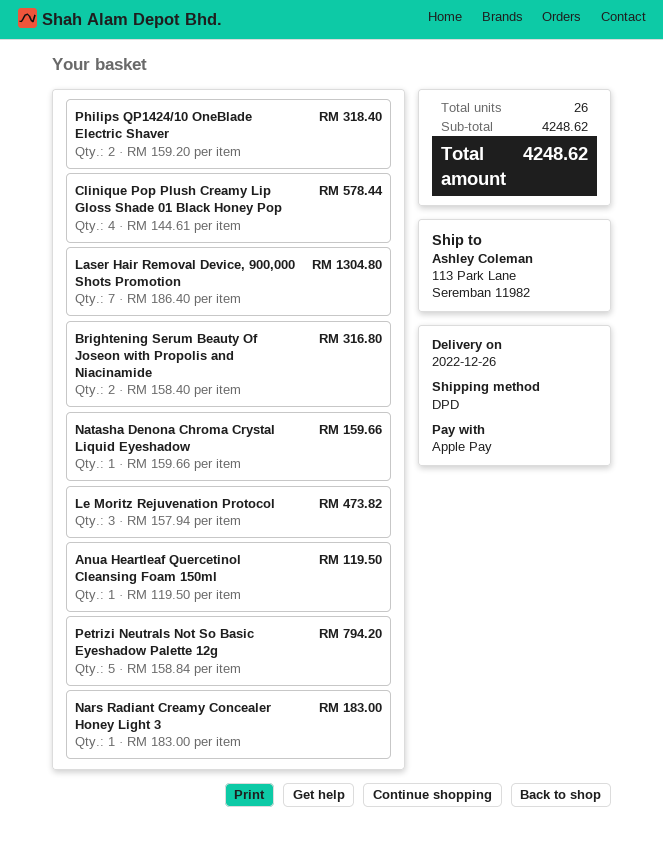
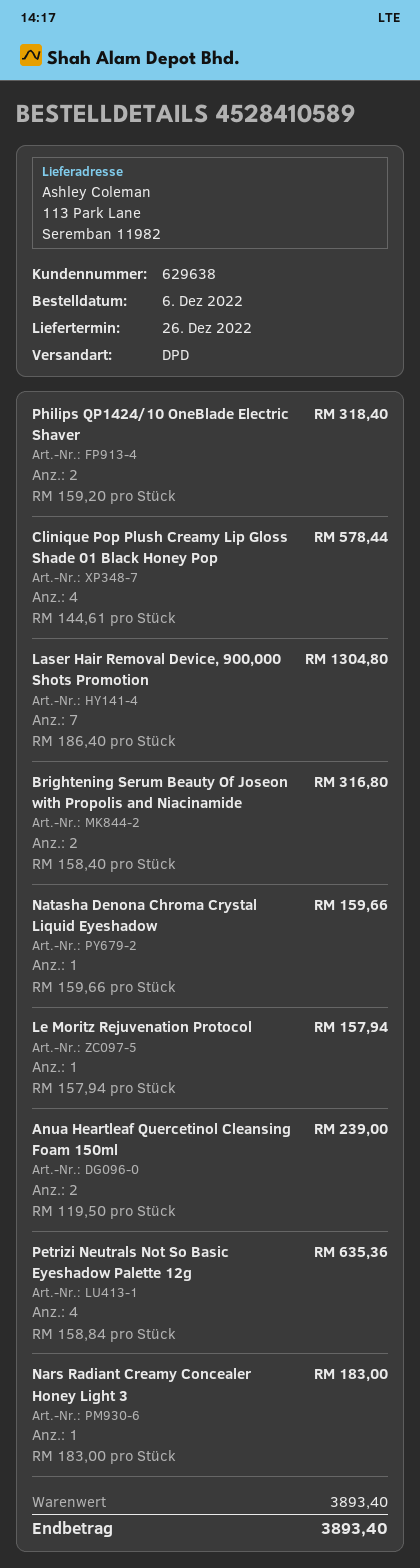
Le Moritz Rejuvenation Protocol: 3 x 157.94 = 473.82 -> 1 x 157.94 = 157.94
Anua Heartleaf Quercetinol Cleansing Foam 150ml: 1 x 119.50 = 119.50 -> 2 x 119.50 = 239.00
Petrizi Neutrals Not So Basic Eyeshadow Palette 12g: 5 x 158.84 = 794.20 -> 4 x 158.84 = 635.36
subtotal: 4248.62 -> 3893.40
total: 4248.62 -> 3893.40

